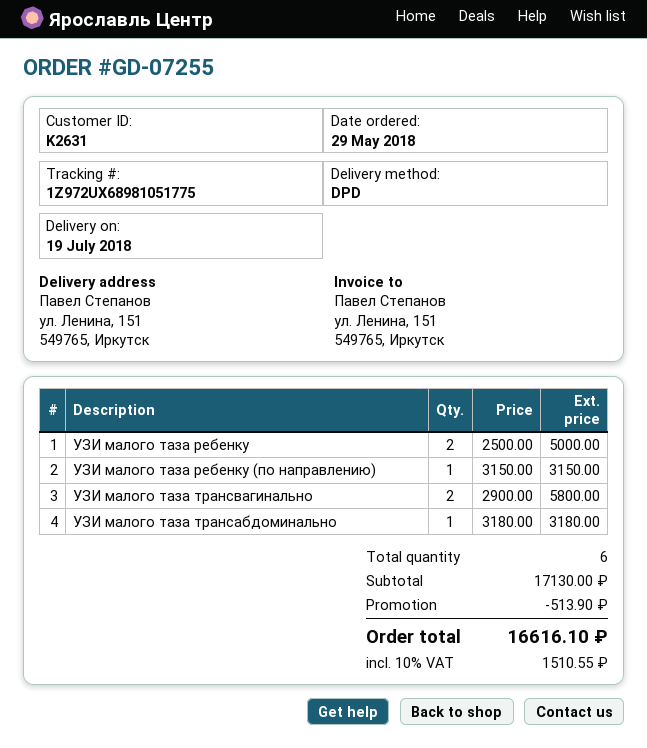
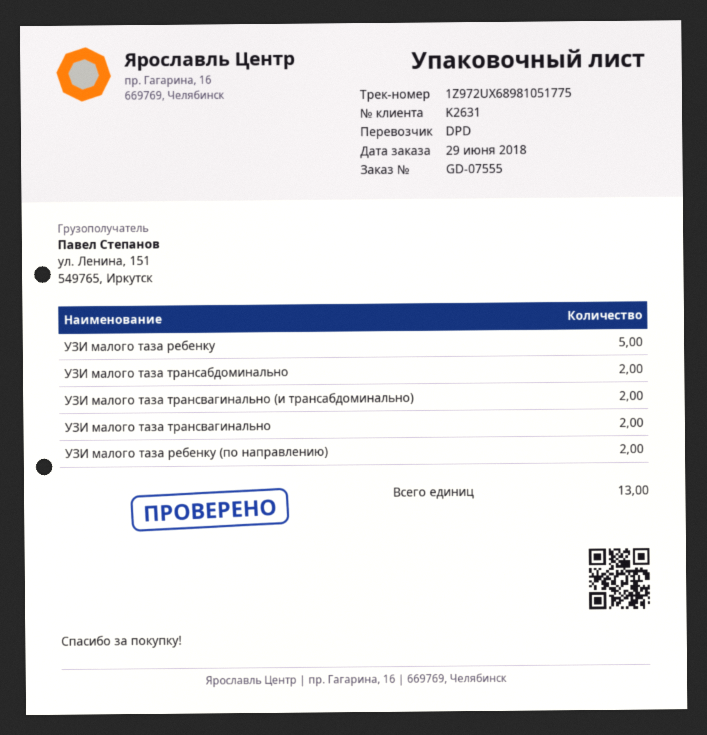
order number: GD-07255 -> GD-07555
order date: 2018-05-29 -> 2018-06-29
УЗИ малого таза ребенку: 2 -> 5
УЗИ малого таза ребенку (по направлению): 1 -> 2
УЗИ малого таза трансабдоминально: 1 -> 2
УЗИ малого таза трансвагинально (и трансабдоминально): none -> 2
total quantity: 6 -> 13

